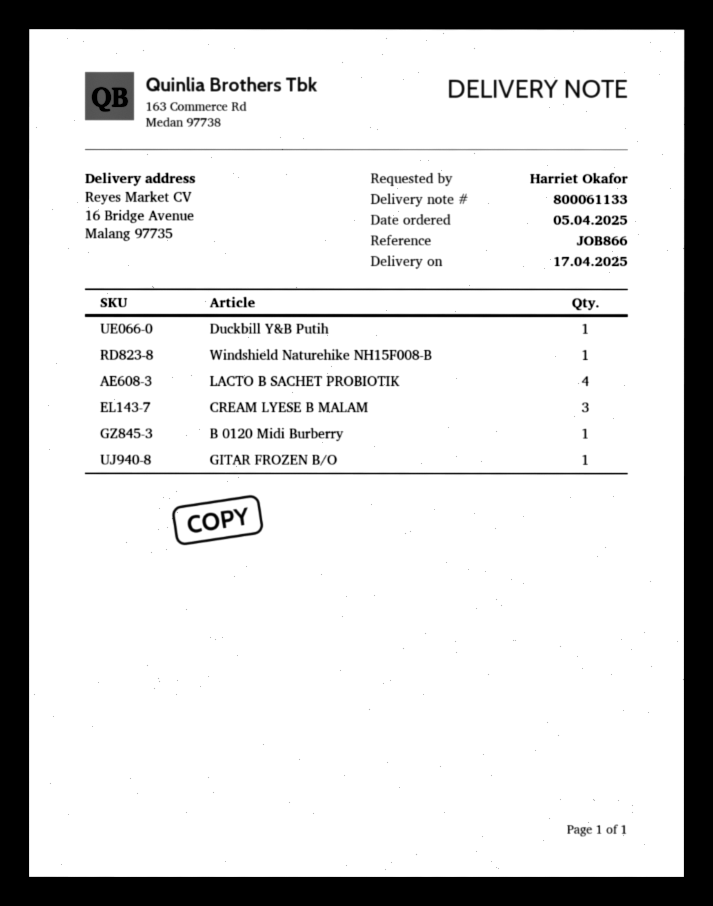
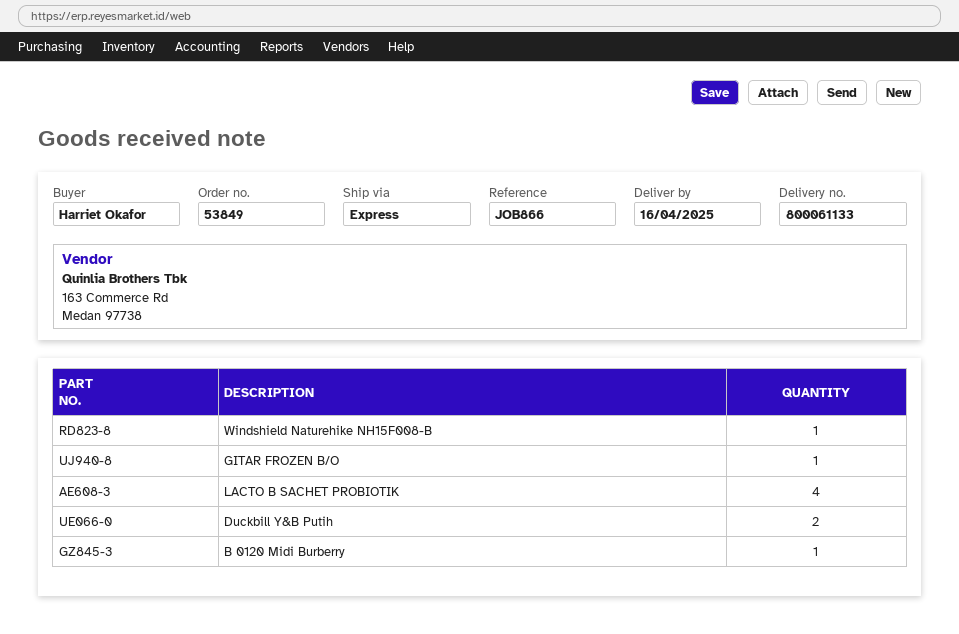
delivery date: 2025-04-17 -> 2025-04-16
Duckbill Y&B Putih: 1 -> 2
CREAM LYESE B MALAM: 3 -> none

